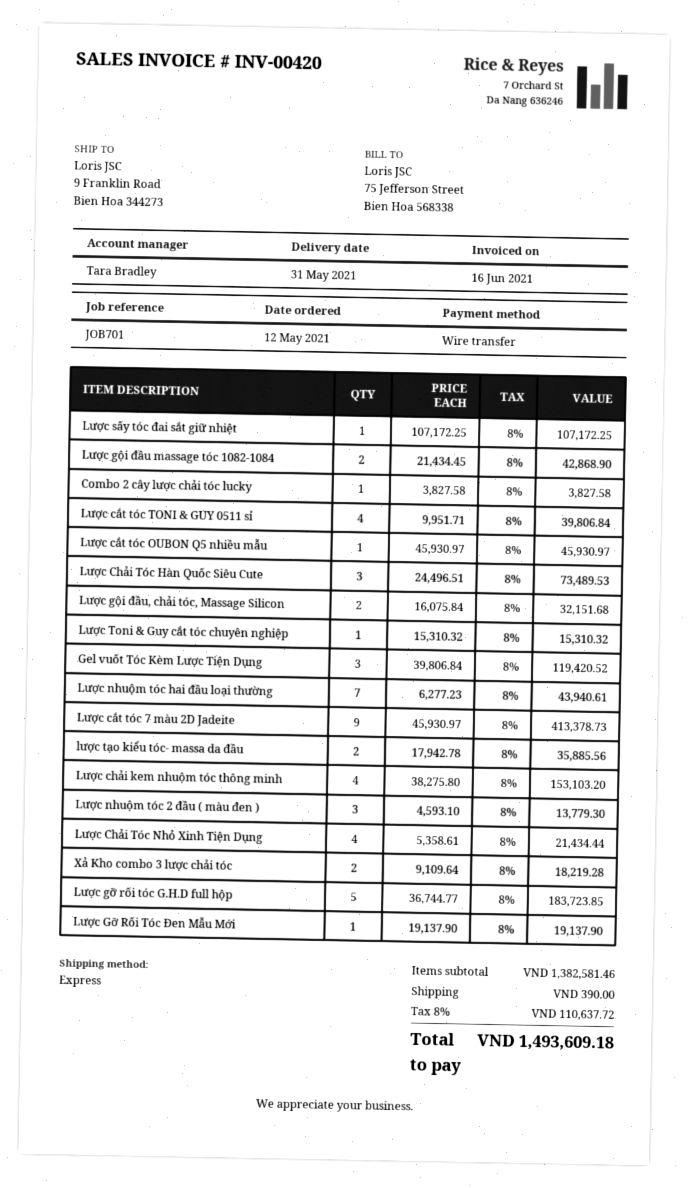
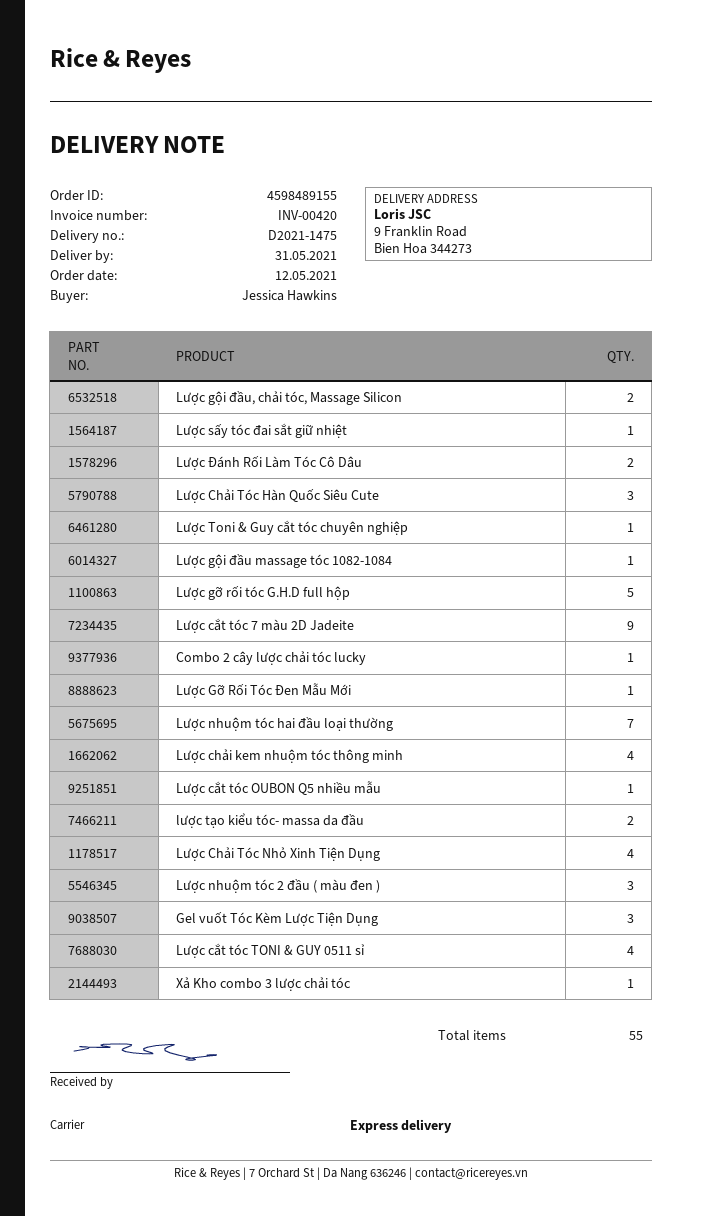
Lược gội đầu massage tóc 1082-1084: 2 -> 1
Xả Kho combo 3 lược chải tóc: 2 -> 1
Lược Đánh Rối Làm Tóc Cô Dâu: none -> 2

